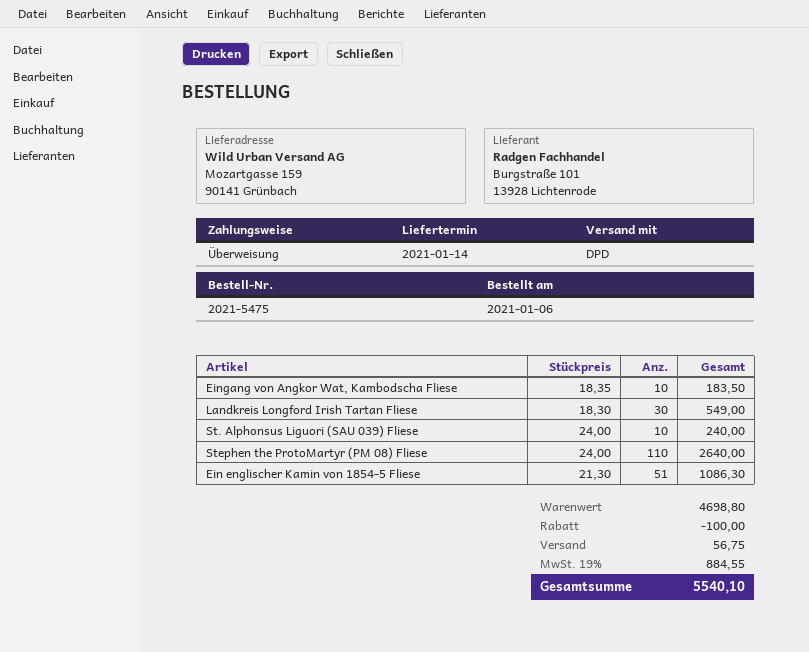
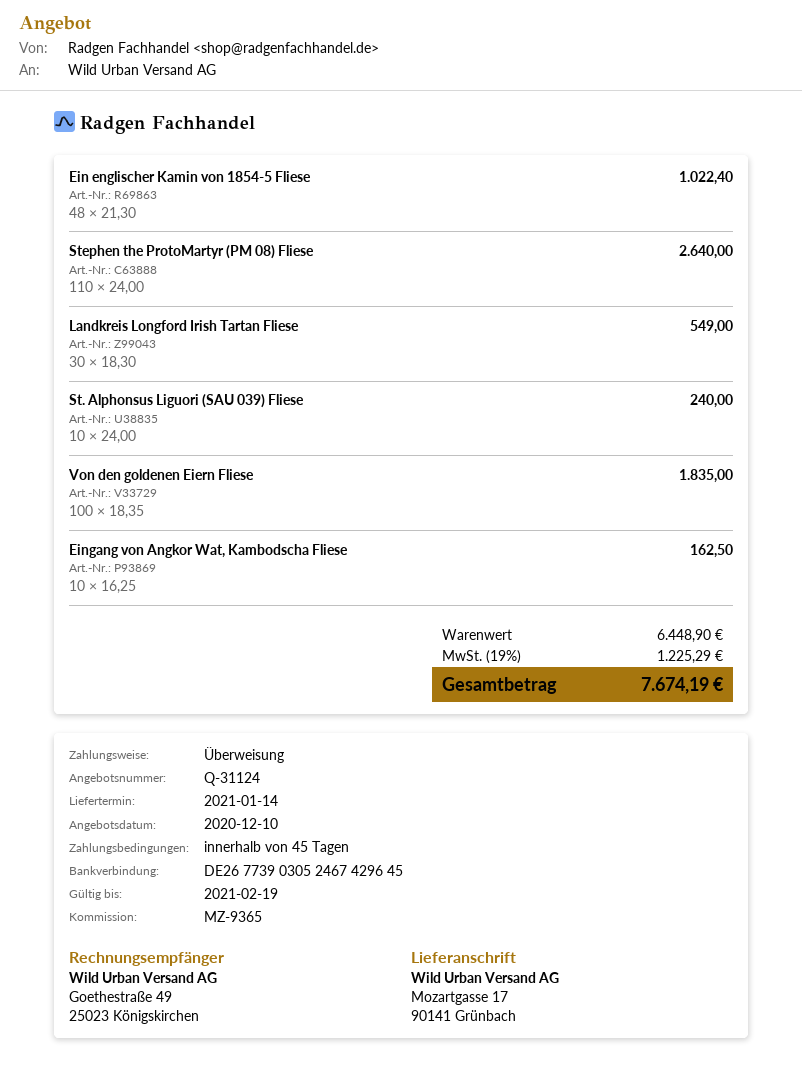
ship to: Mozartgasse 159, 90141 Grünbach -> Mozartgasse 17, 90141 Grünbach
Eingang von Angkor Wat, Kambodscha Fliese: 10 x 18.35 = 183.50 -> 10 x 16.25 = 162.50
Ein englischer Kamin von 1854-5 Fliese: 51 x 21.30 = 1086.30 -> 48 x 21.30 = 1022.40
Von den goldenen Eiern Fliese: none -> 100 x 18.35 = 1835.00
subtotal: 4698.80 -> 6448.90
discount: 100.00 -> none
shipping: 56.75 -> none
tax: 19% = 884.55 -> 19% = 1225.29
total: 5540.10 -> 7674.19

